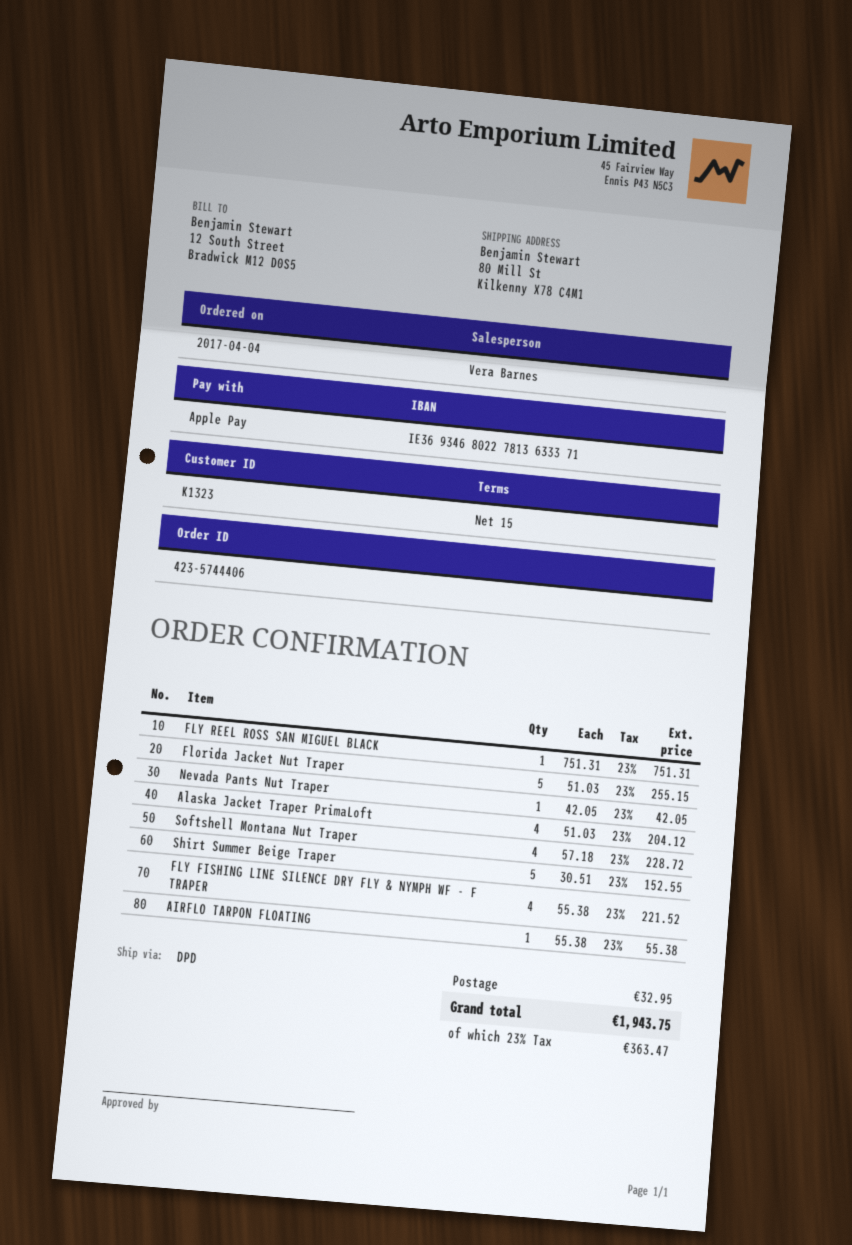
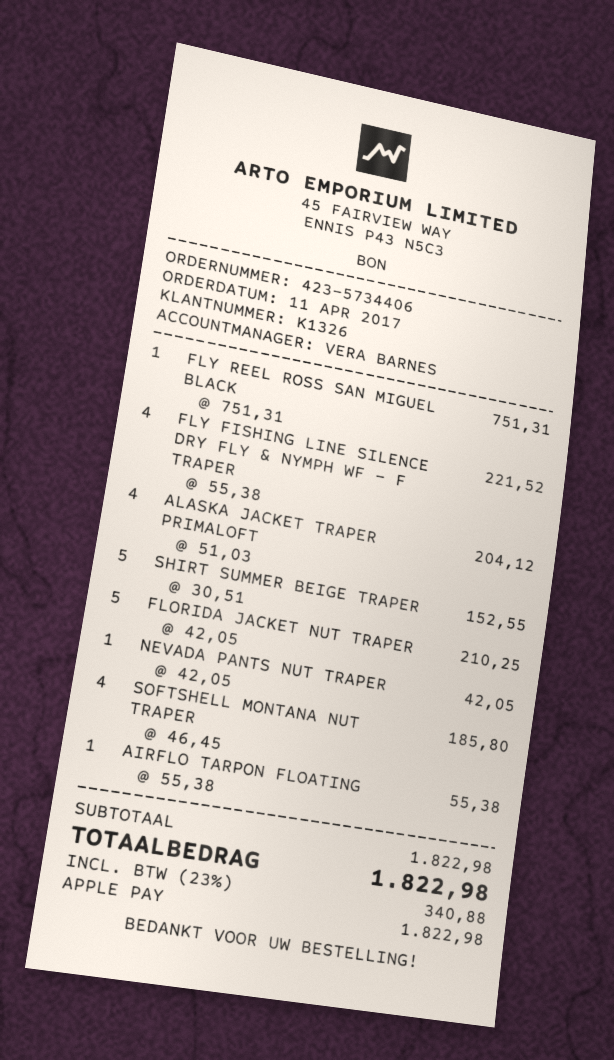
order number: 423-5744406 -> 423-5734406
order date: 2017-04-04 -> 2017-04-11
customer number: K1323 -> K1326
Florida Jacket Nut Traper: 5 x 51.03 = 255.15 -> 5 x 42.05 = 210.25
Softshell Montana Nut Traper: 4 x 57.18 = 228.72 -> 4 x 46.45 = 185.80
shipping: 32.95 -> none
tax: 23% = 363.47 -> 23% = 340.88
total: 1943.75 -> 1822.98

